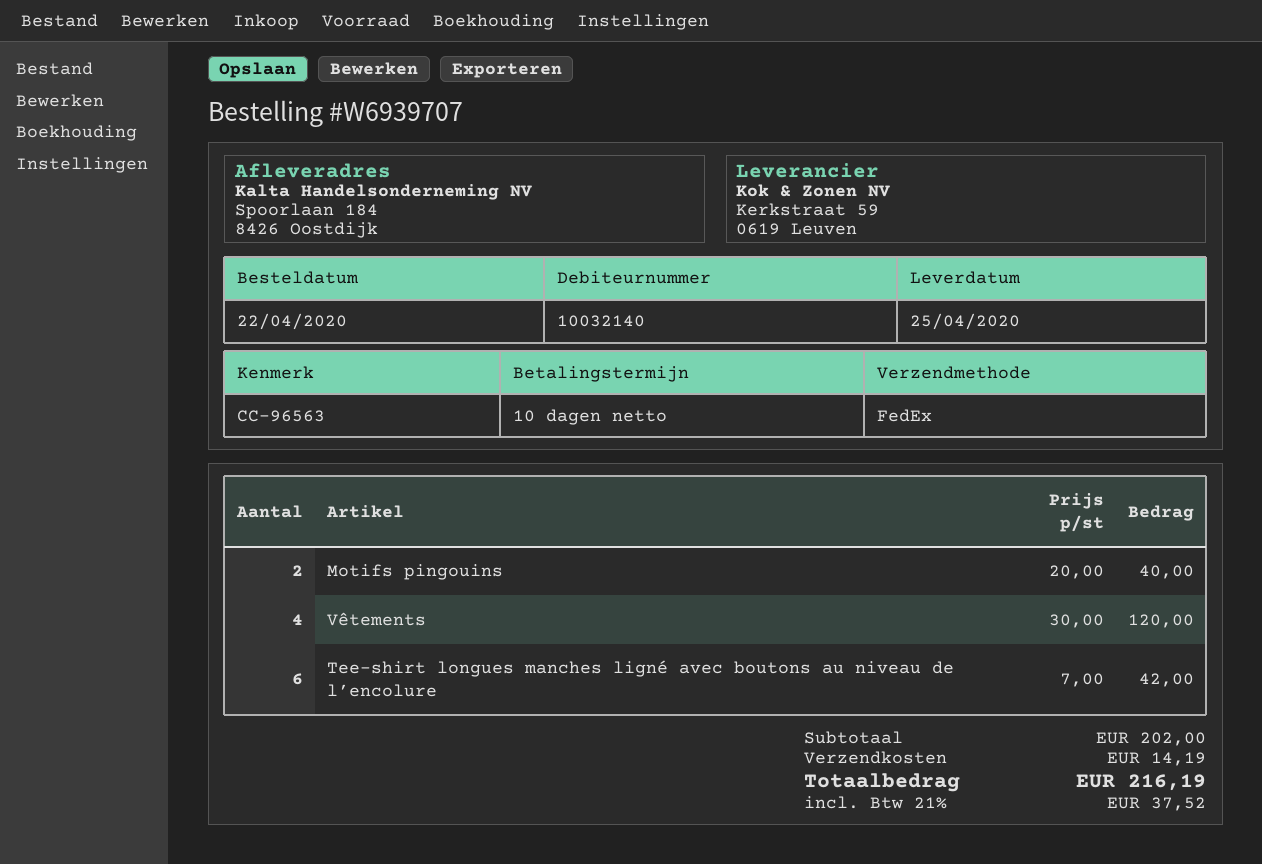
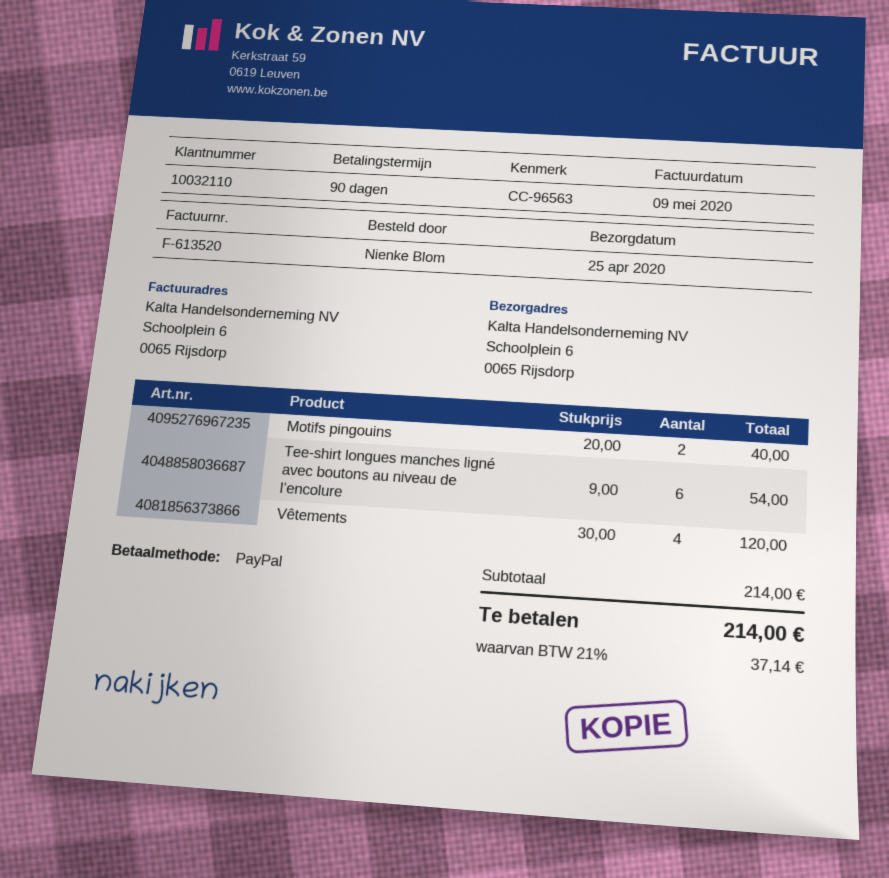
payment terms: 10 days -> 90 days
customer number: 10032140 -> 10032110
ship to: Spoorlaan 184, 8426 Oostdijk -> Schoolplein 6, 0065 Rijsdorp
Tee-shirt longues manches ligné avec boutons au niveau de l’encolure: 6 x 7.00 = 42.00 -> 6 x 9.00 = 54.00
subtotal: 202.00 -> 214.00
shipping: 14.19 -> none
tax: 21% = 37.52 -> 21% = 37.14
total: 216.19 -> 214.00

